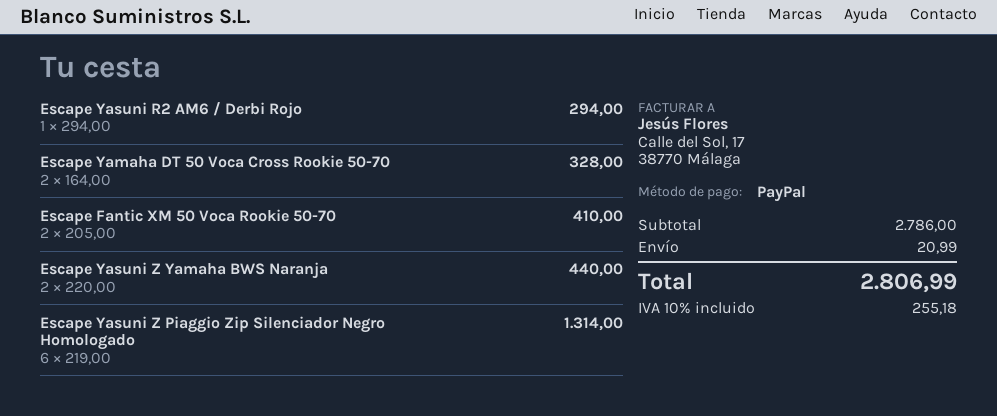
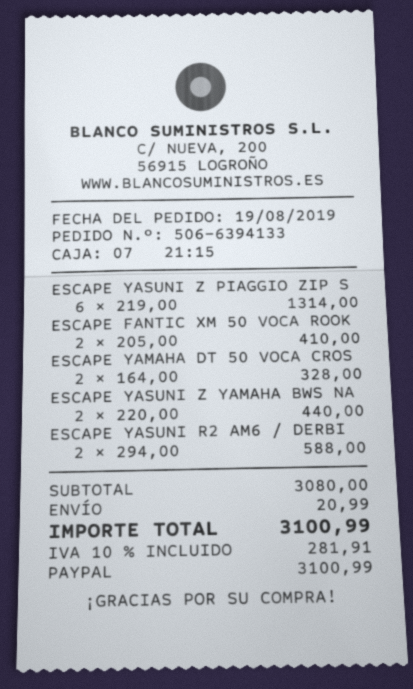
Escape Yasuni R2 AM6 / Derbi Rojo: 1 x 294.00 = 294.00 -> 2 x 294.00 = 588.00
subtotal: 2786.00 -> 3080.00
tax: 10% = 255.18 -> 10% = 281.91
total: 2806.99 -> 3100.99

